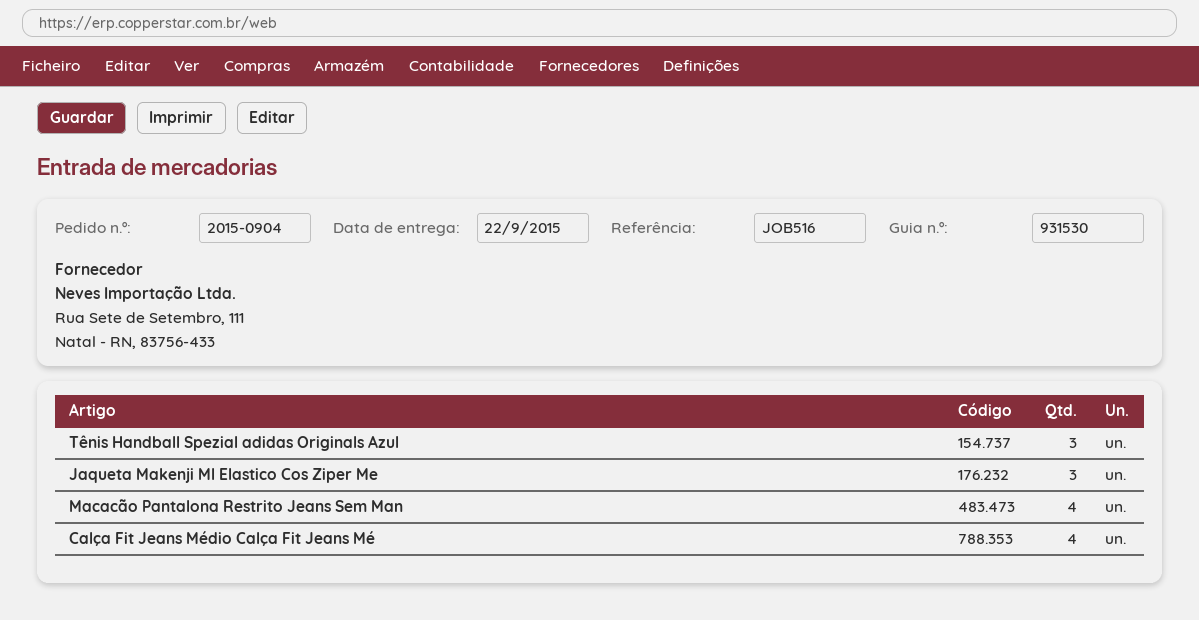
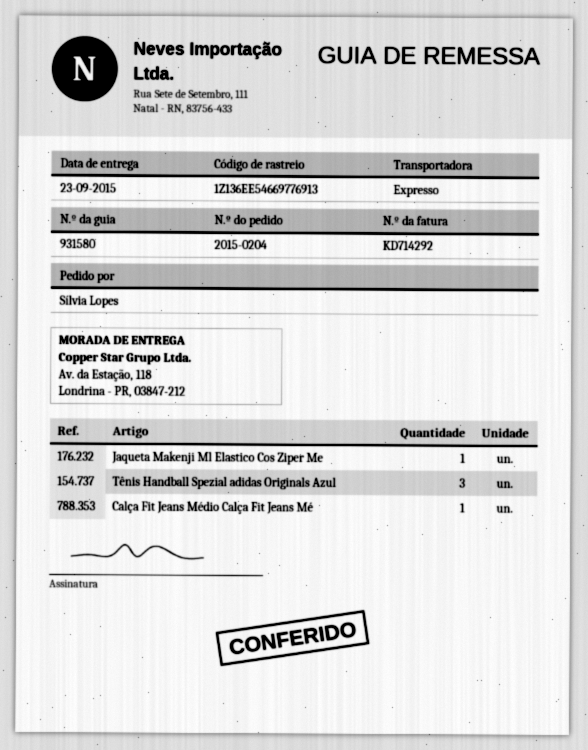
order number: 2015-0904 -> 2015-0204
delivery note number: 931530 -> 931580
delivery date: 2015-09-22 -> 2015-09-23
Jaqueta Makenji Ml Elastico Cos Ziper Me: 3 -> 1
Macacão Pantalona Restrito Jeans Sem Man: 4 -> none
Calça Fit Jeans Médio Calça Fit Jeans Mé: 4 -> 1

